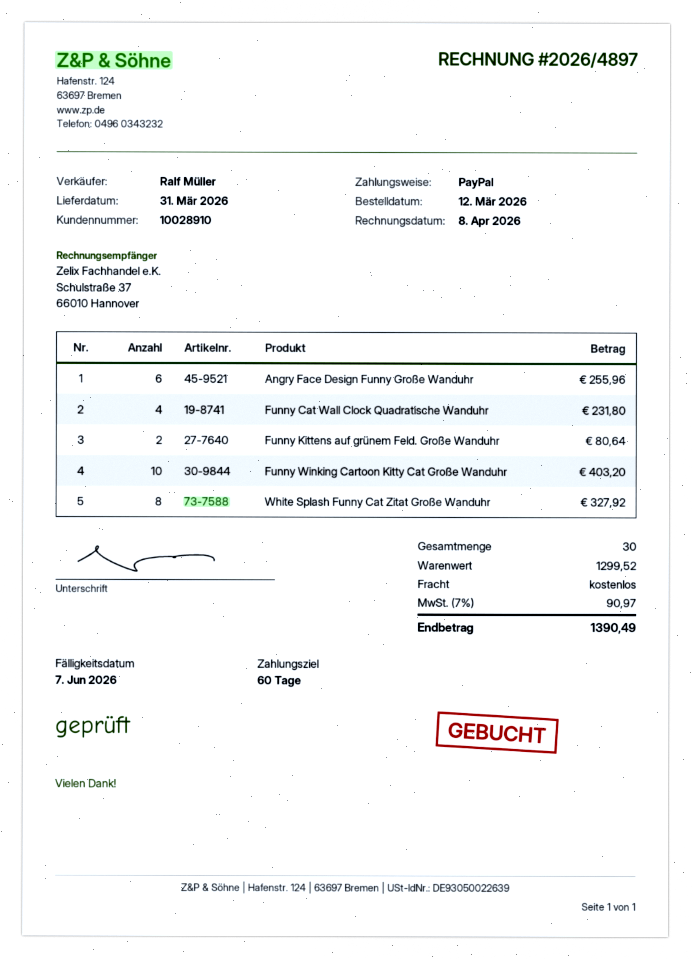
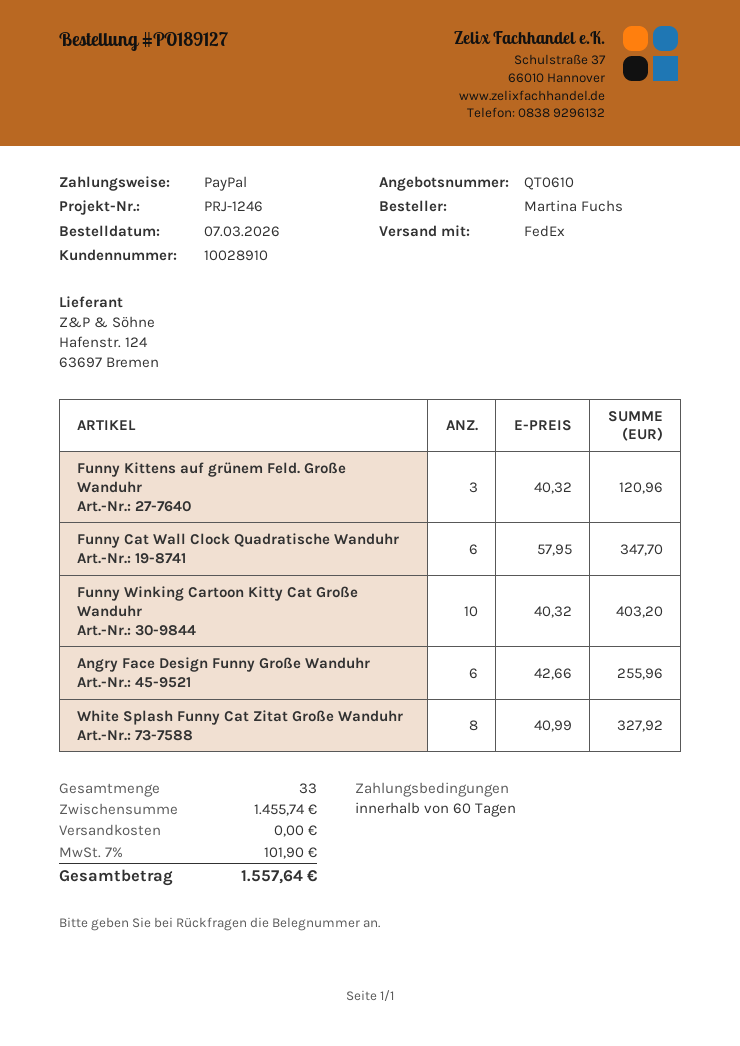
order date: 2026-03-12 -> 2026-03-07
Funny Cat Wall Clock Quadratische Wanduhr: 4 for 231.80 -> 6 for 347.70
Funny Kittens auf grünem Feld. Große Wanduhr: 2 for 80.64 -> 3 for 120.96
total quantity: 30 -> 33
subtotal: 1299.52 -> 1455.74
tax: 7% = 90.97 -> 7% = 101.90
total: 1390.49 -> 1557.64

